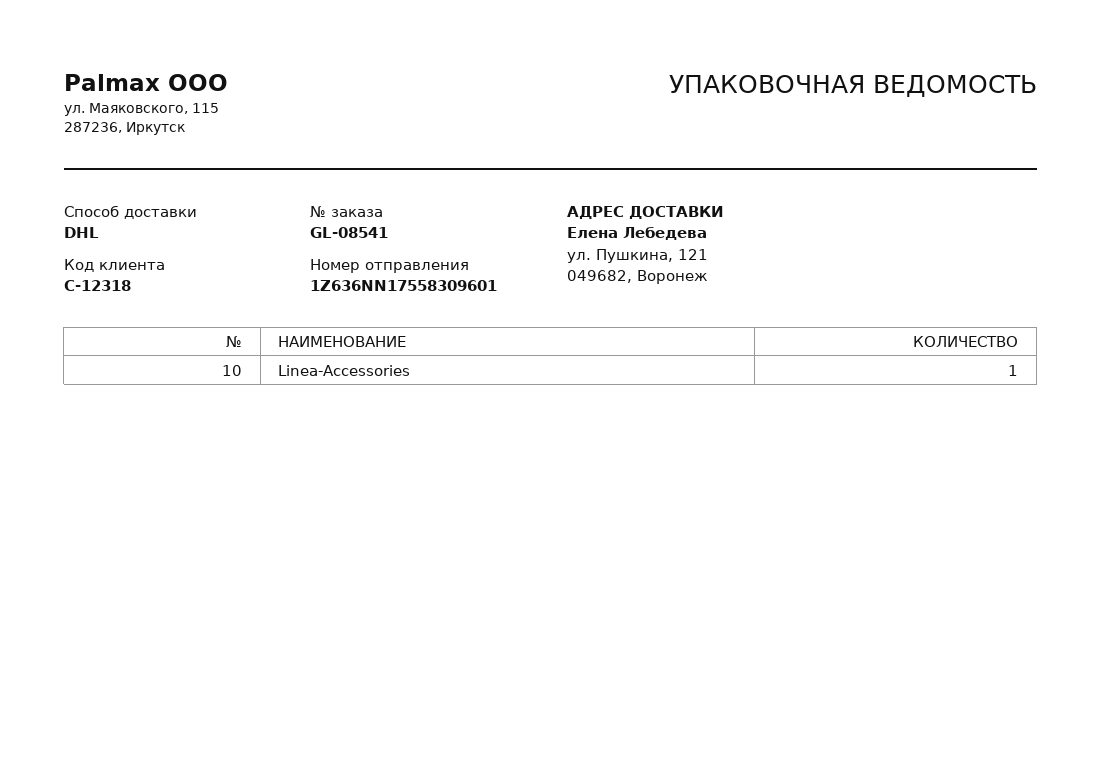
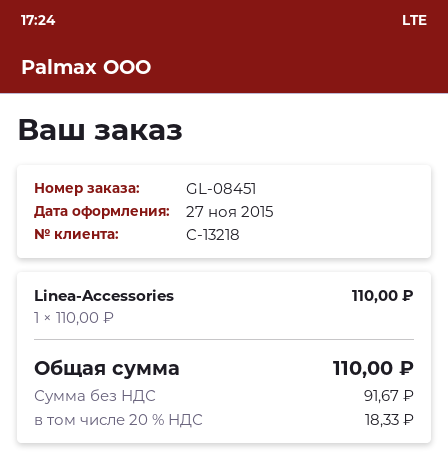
order number: GL-08541 -> GL-08451
customer number: C-12318 -> C-13218

